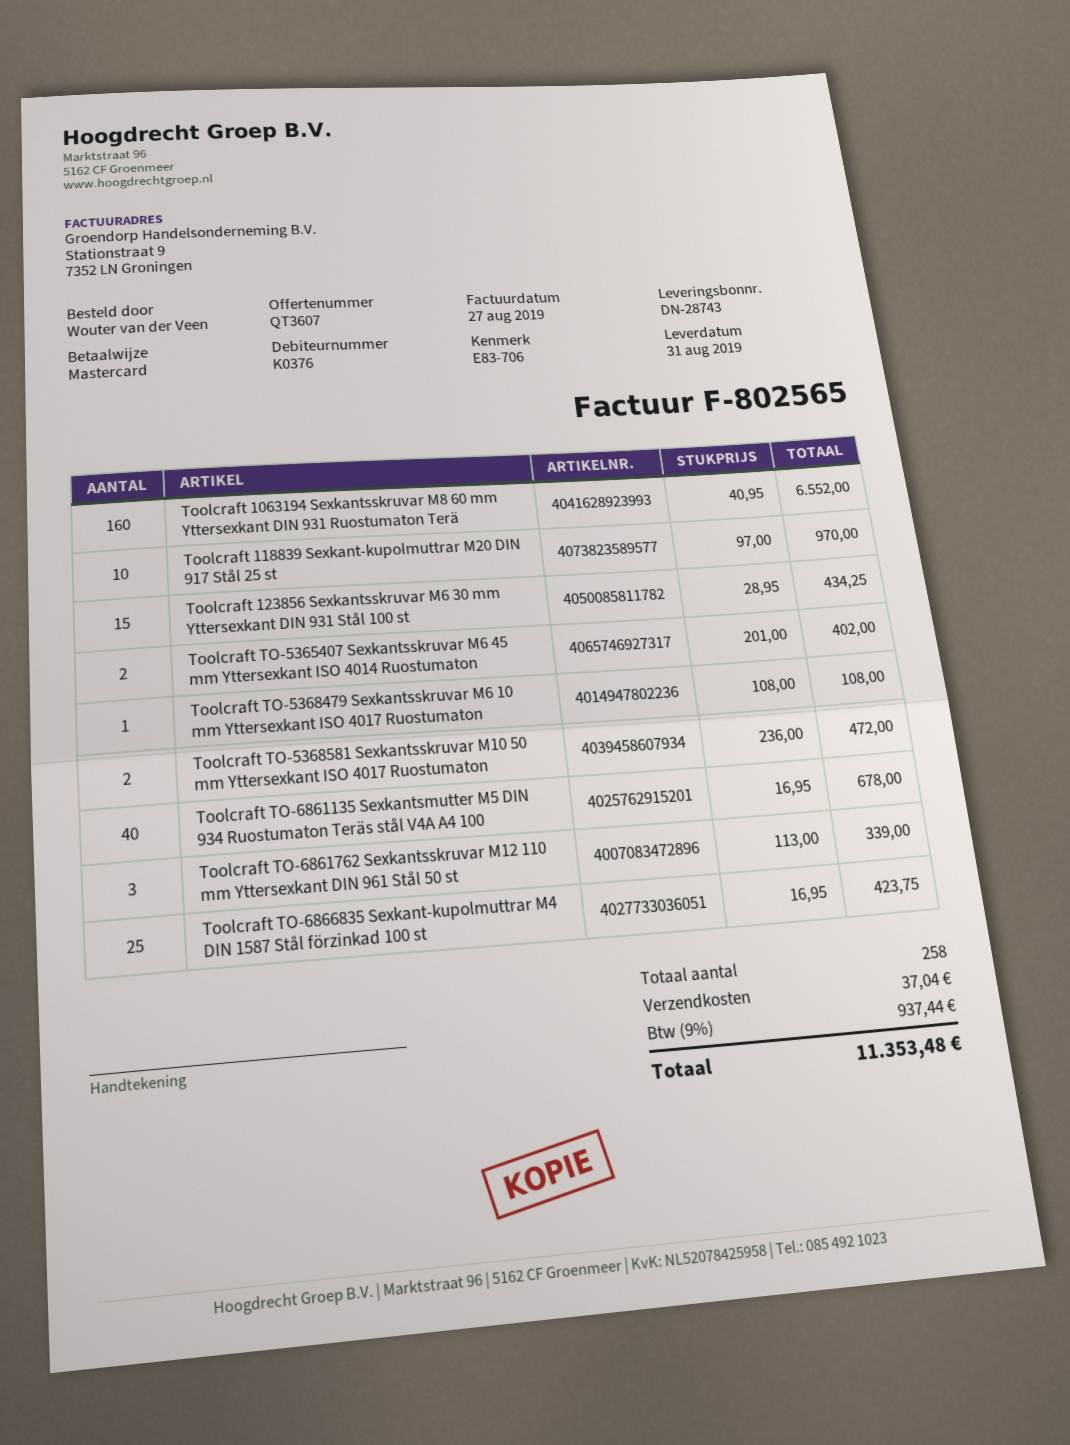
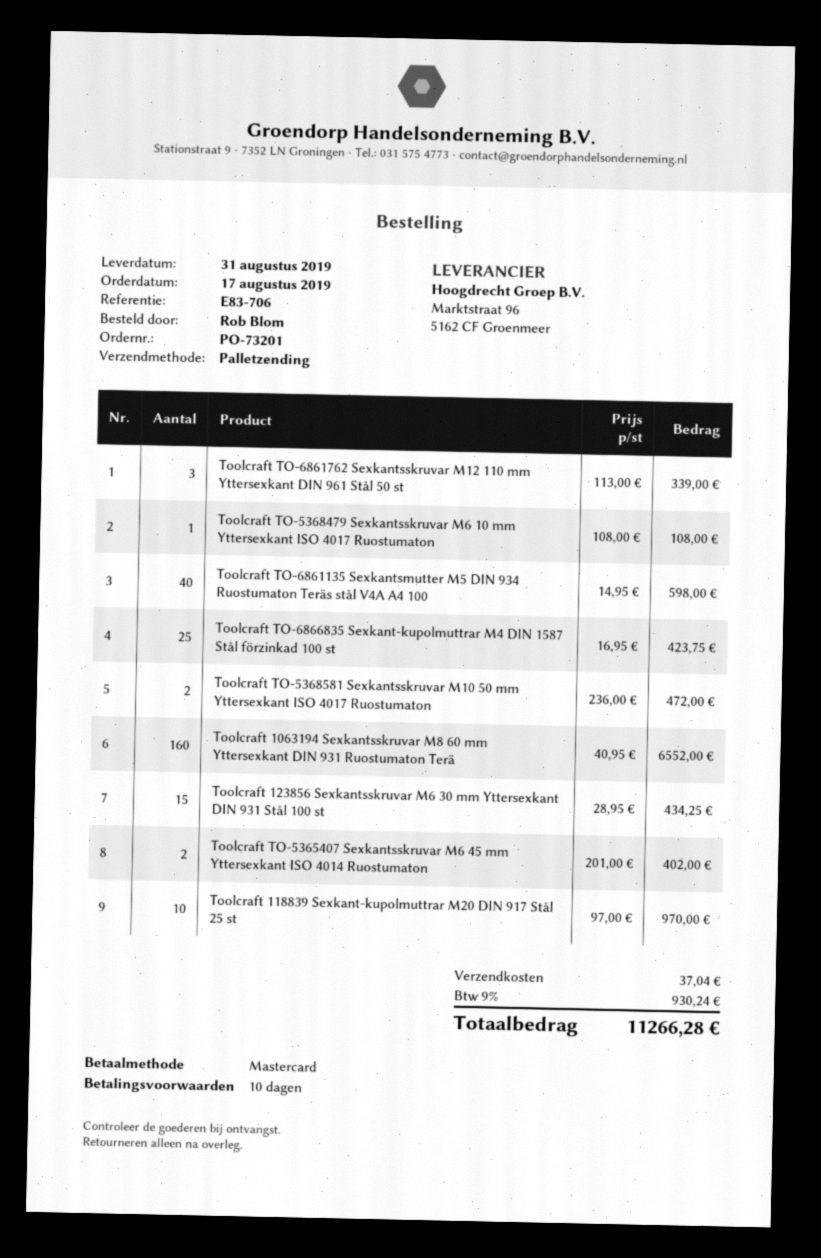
ordered by: Wouter van der Veen -> Rob Blom
Toolcraft TO-6861135 Sexkantsmutter M5 DIN 934 Ruostumaton Teräs stål V4A A4 100: 40 x 16.95 = 678.00 -> 40 x 14.95 = 598.00
tax: 9% = 937.44 -> 9% = 930.24
total: 11353.48 -> 11266.28

